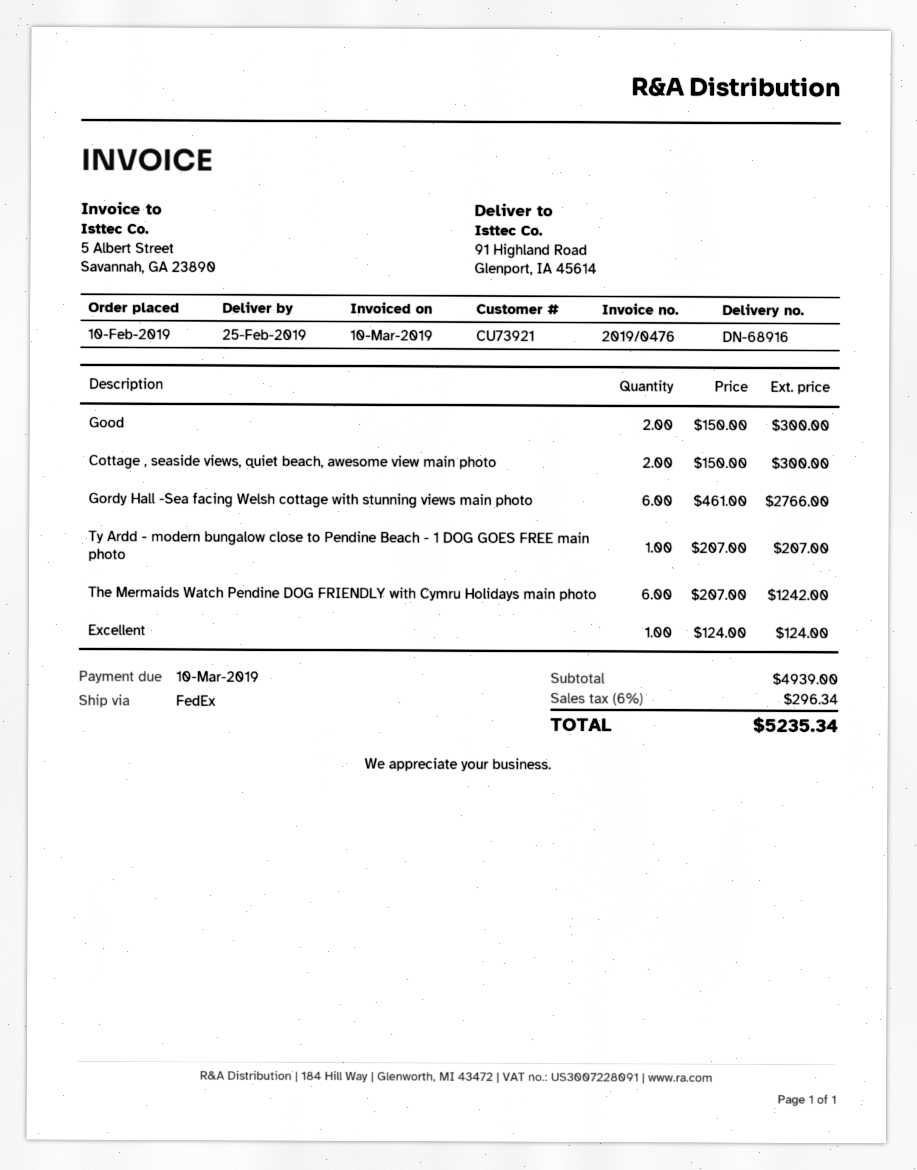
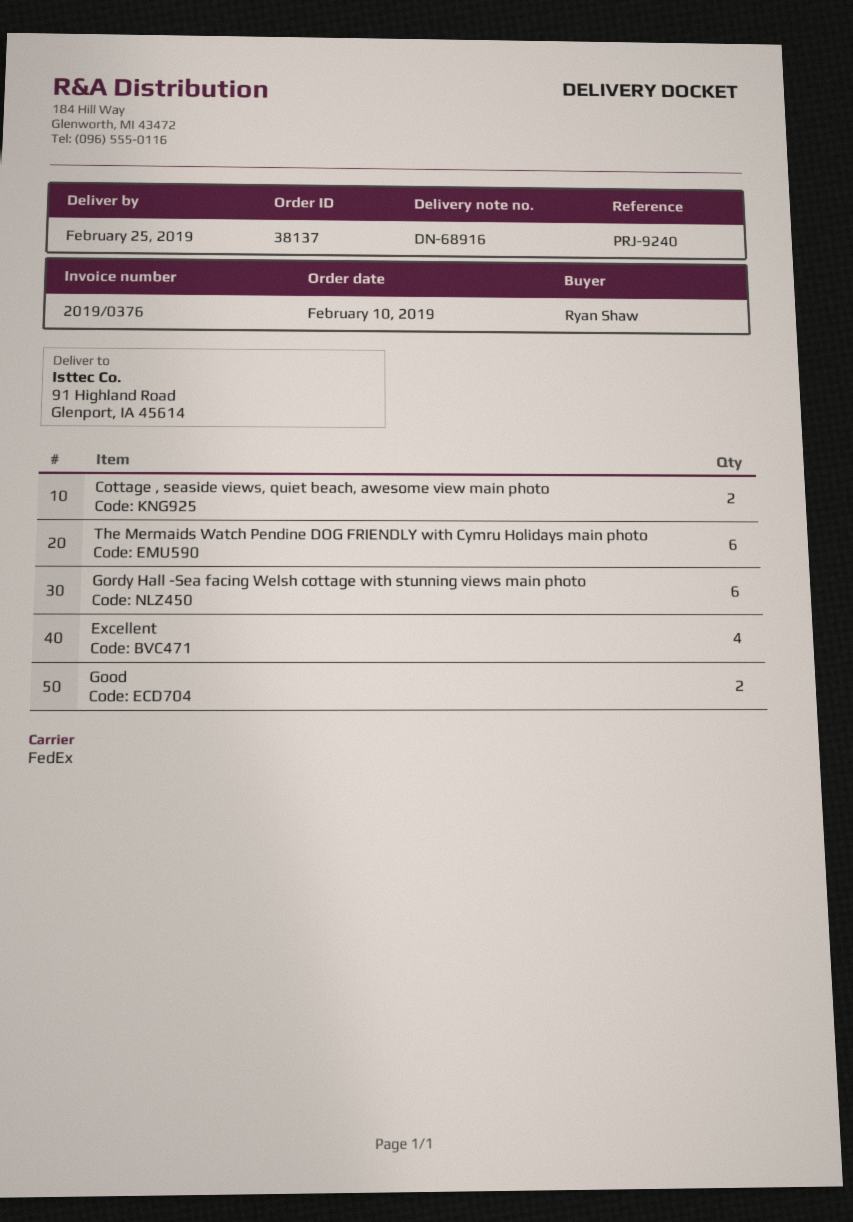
invoice number: 2019/0476 -> 2019/0376
Ty Ardd - modern bungalow close to Pendine Beach - 1 DOG GOES FREE main photo: 1 -> none
Excellent: 1 -> 4

